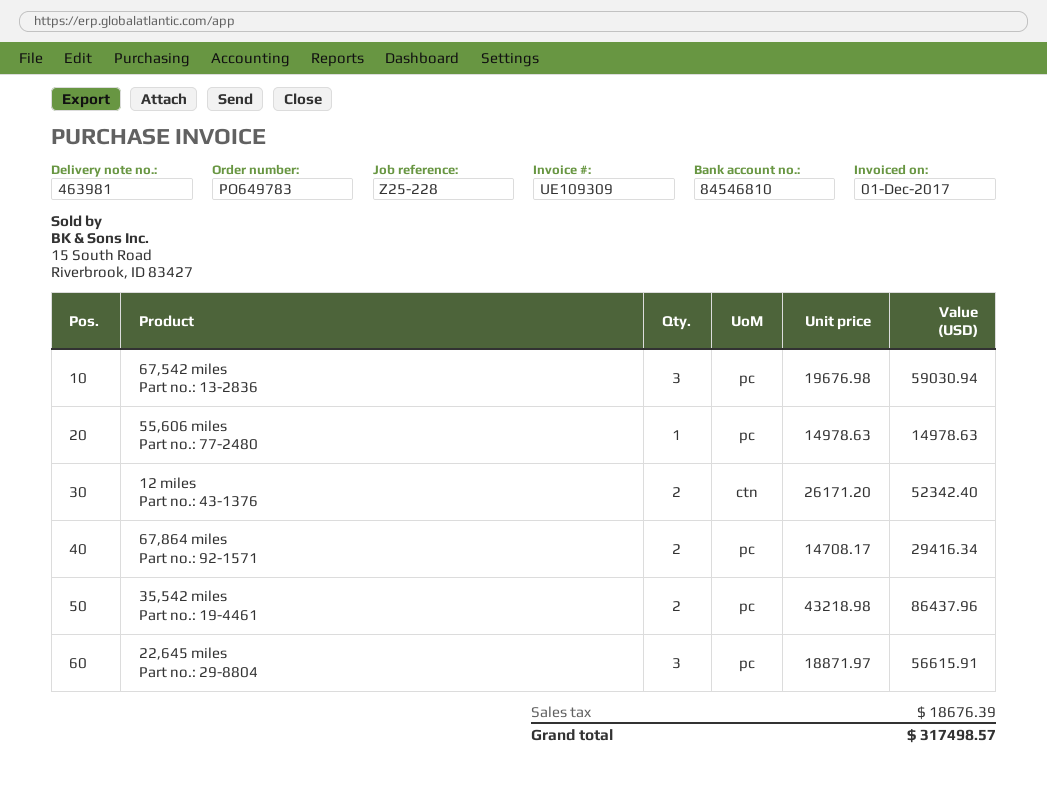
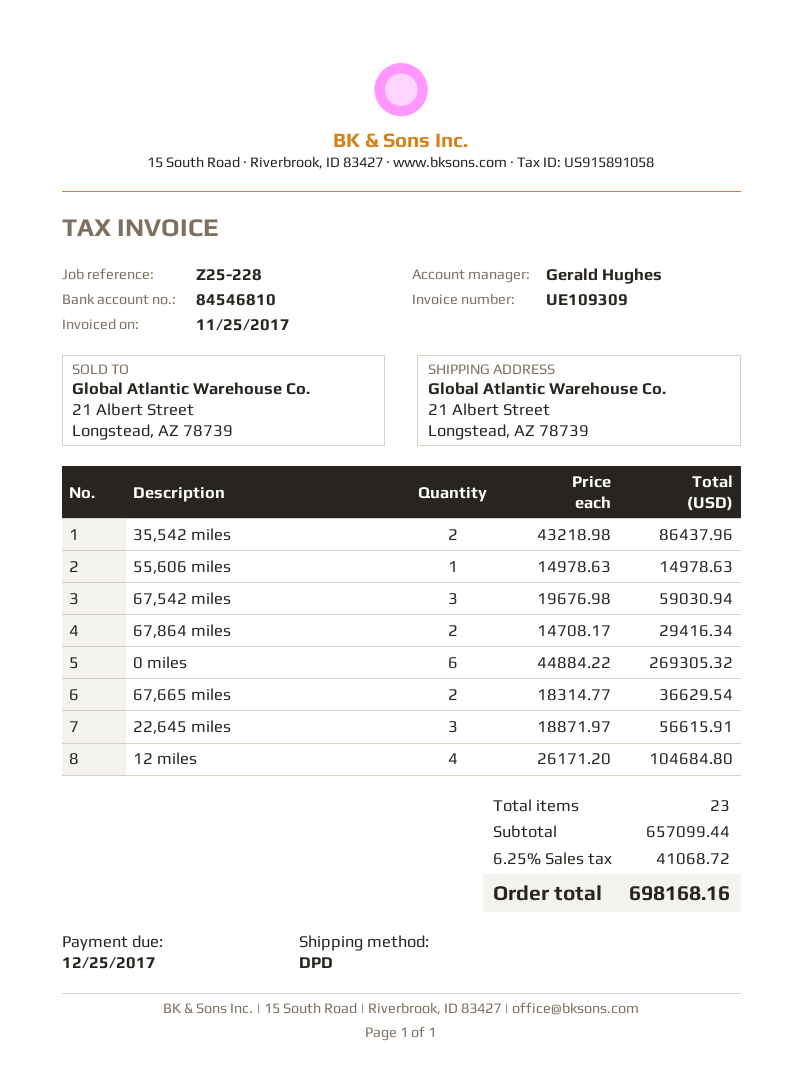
invoice date: 2017-12-01 -> 2017-11-25
12 miles: 2 x 26171.20 = 52342.40 -> 4 x 26171.20 = 104684.80
0 miles: none -> 6 x 44884.22 = 269305.32
67,665 miles: none -> 2 x 18314.77 = 36629.54
tax: 18676.39 -> 41068.72
total: 317498.57 -> 698168.16

